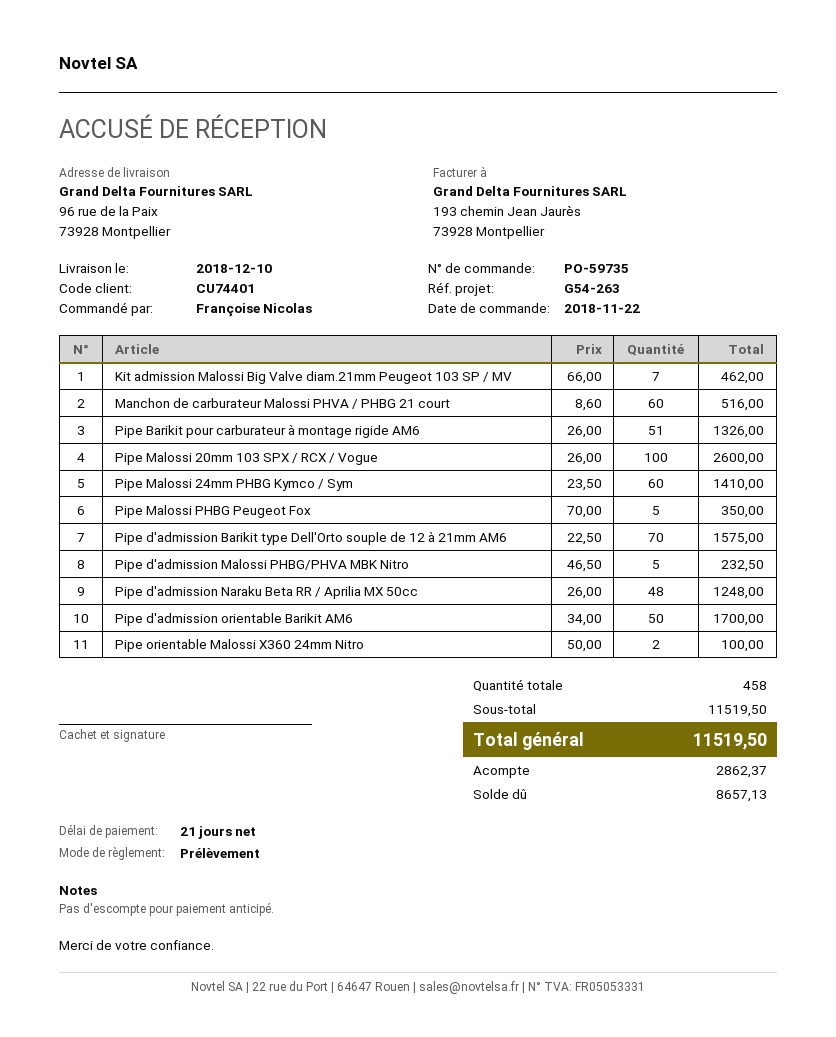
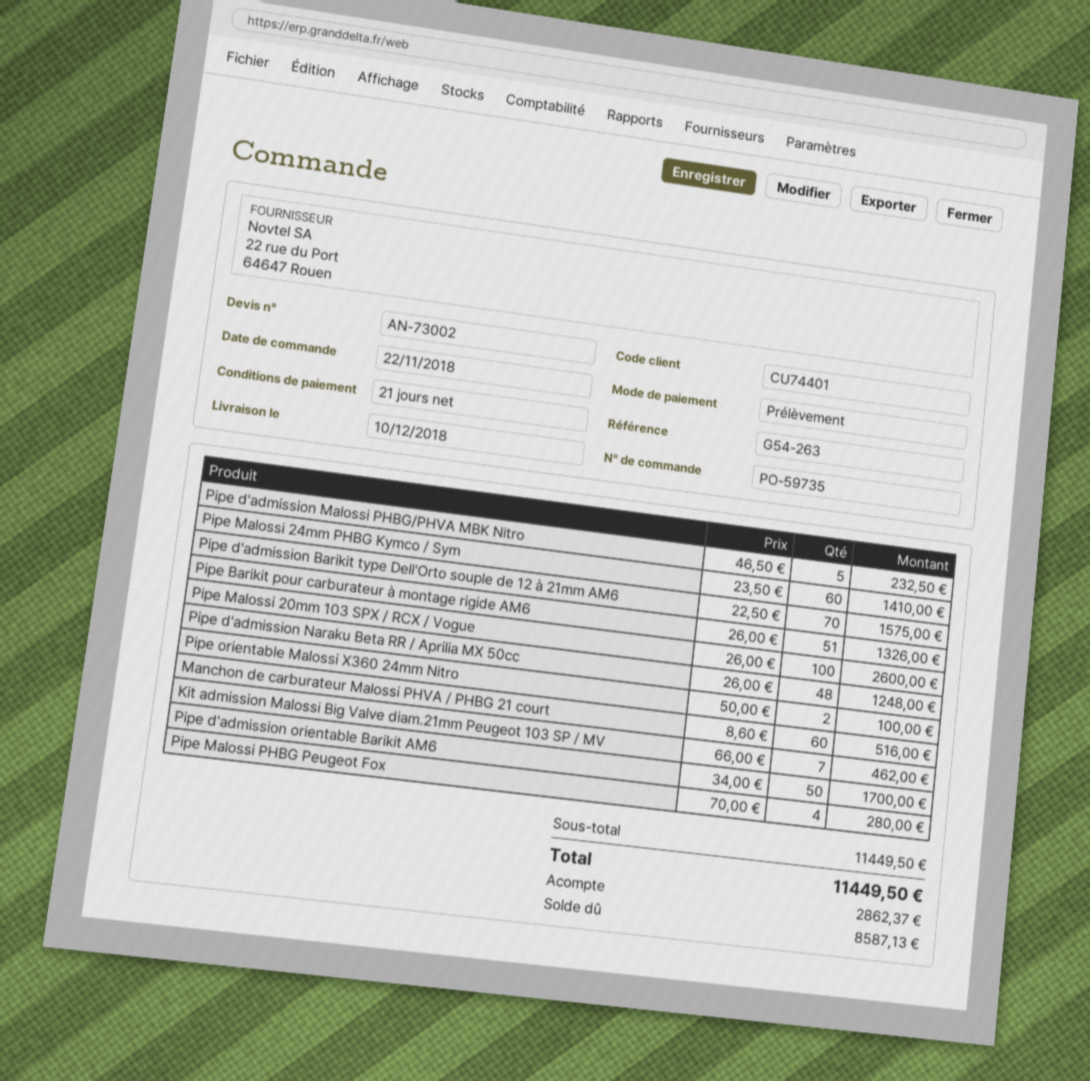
Pipe Malossi PHBG Peugeot Fox: 5 x 70.00 = 350.00 -> 4 x 70.00 = 280.00
subtotal: 11519.50 -> 11449.50
total: 11519.50 -> 11449.50
balance: 8657.13 -> 8587.13

